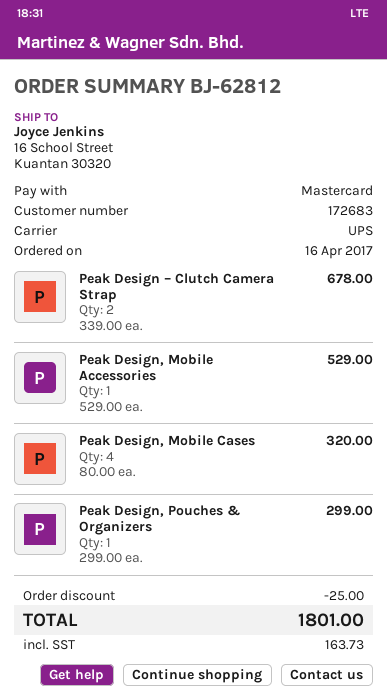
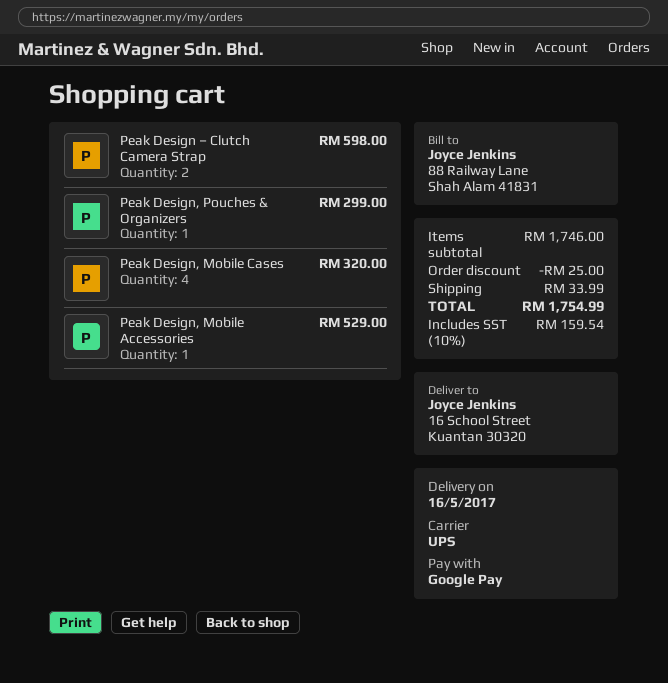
payment method: Mastercard -> Google Pay
Peak Design – Clutch Camera Strap: 2 for 678.00 -> 2 for 598.00
shipping: none -> 33.99
tax: 163.73 -> 159.54
total: 1801.00 -> 1754.99

